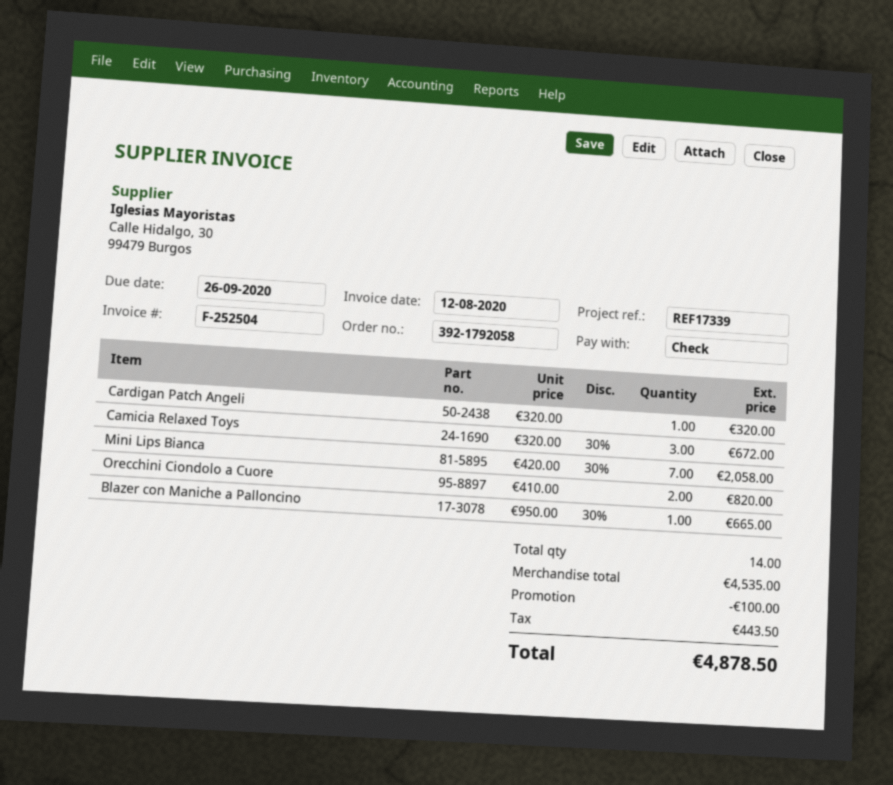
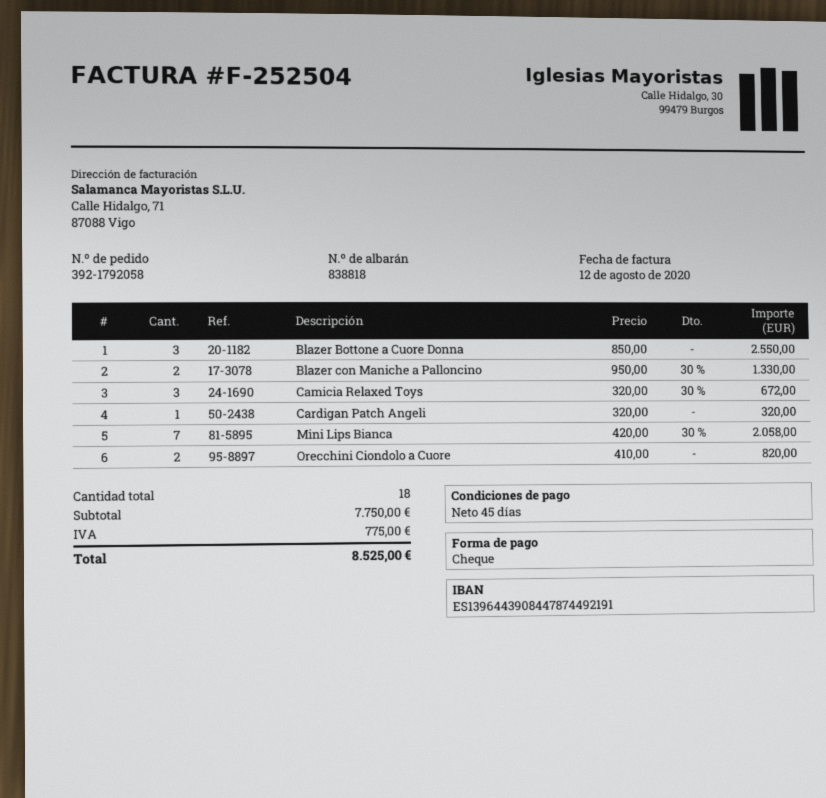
Blazer con Maniche a Palloncino: 1 x 950.00 - 30% = 665.00 -> 2 x 950.00 - 30% = 1330.00
Blazer Bottone a Cuore Donna: none -> 3 x 850.00 = 2550.00
total quantity: 14 -> 18
subtotal: 4535.00 -> 7750.00
discount: 100.00 -> none
tax: 443.50 -> 775.00
total: 4878.50 -> 8525.00

